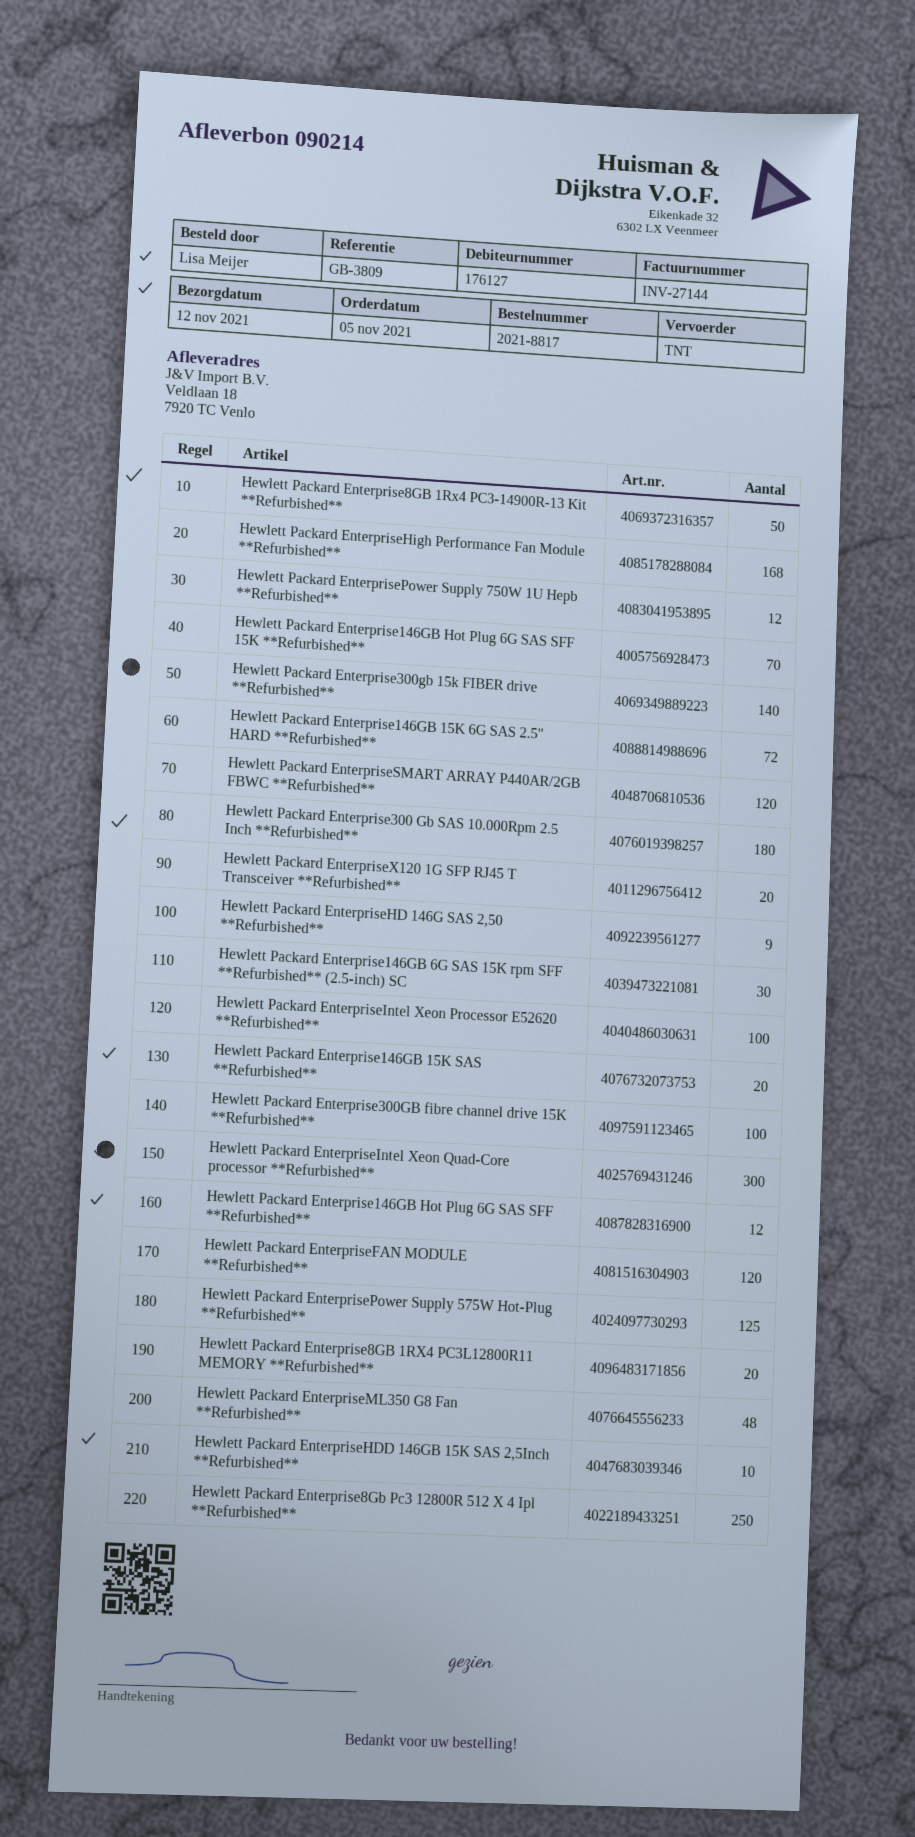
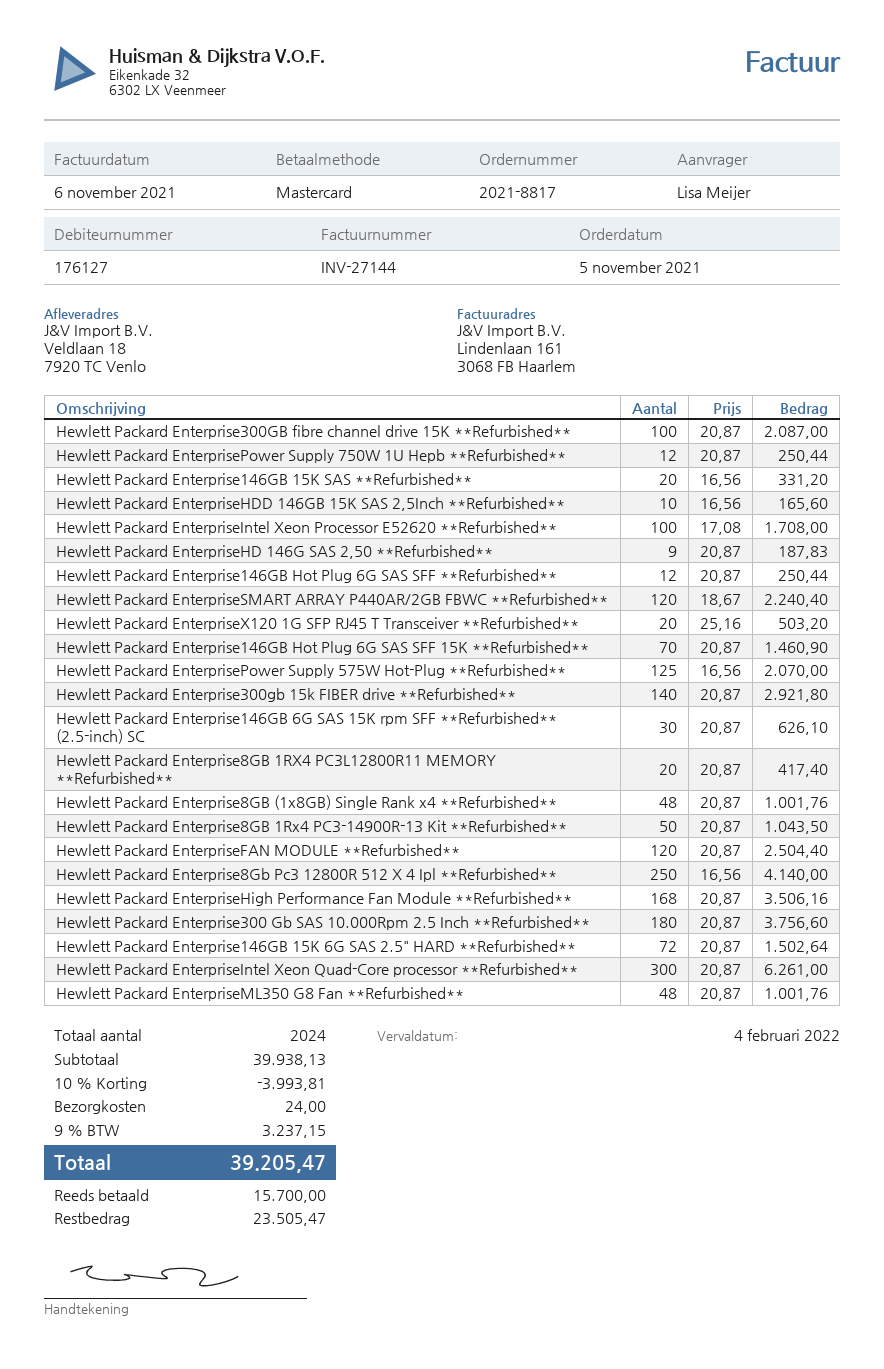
Hewlett Packard Enterprise8GB (1x8GB) Single Rank x4 **Refurbished**: none -> 48

